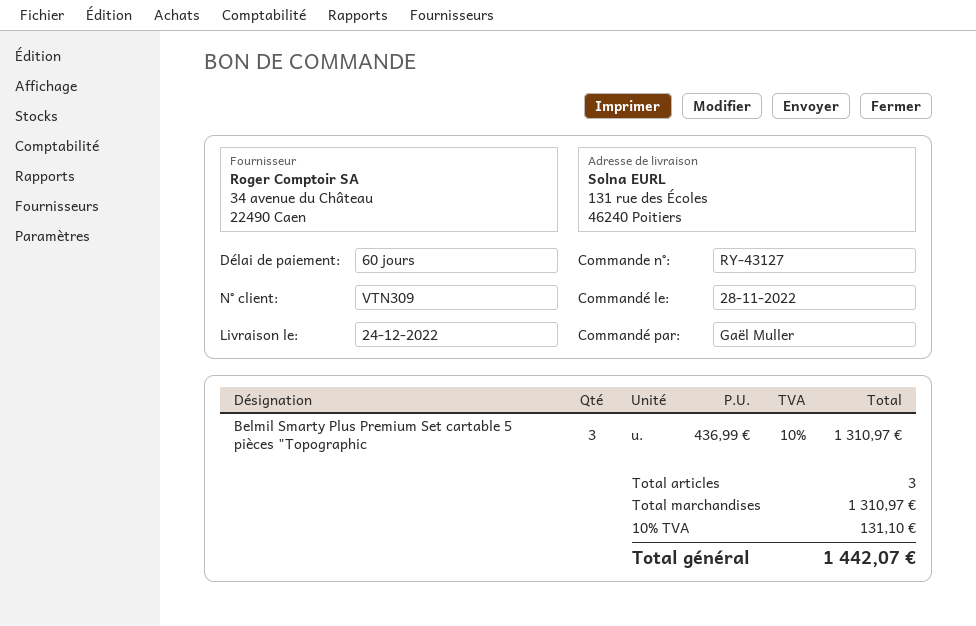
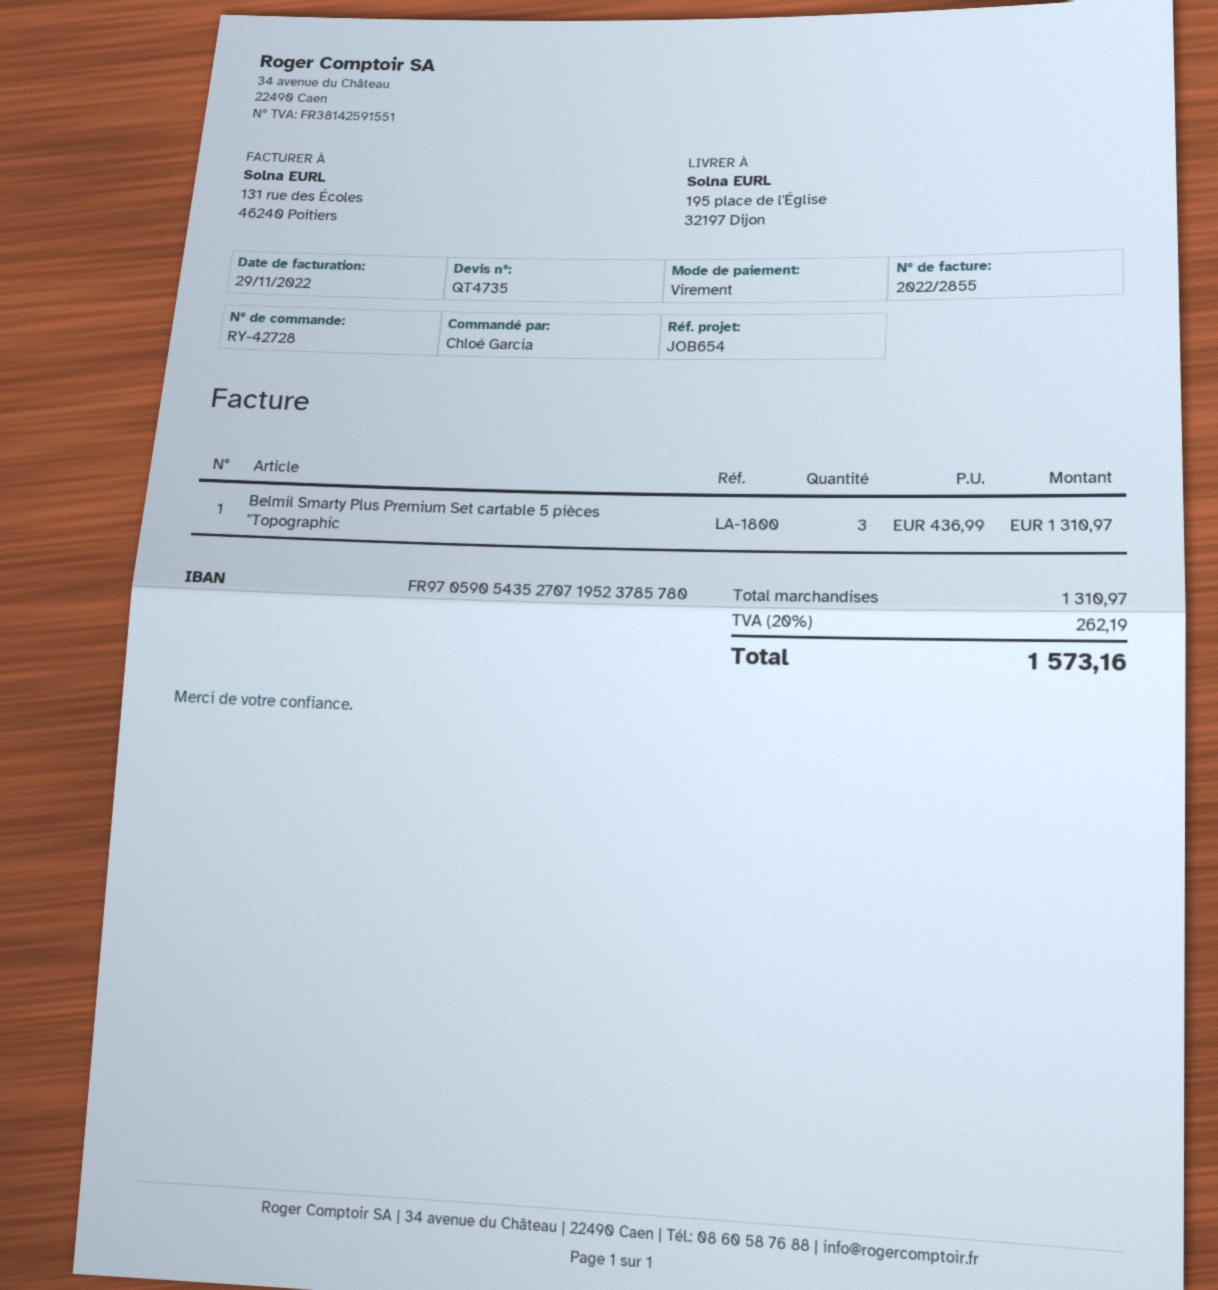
order number: RY-43127 -> RY-42728
ordered by: Gaël Muller -> Chloé Garcia
ship to: 131 rue des Écoles, 46240 Poitiers -> 195 place de l'Église, 32197 Dijon
tax: 10% = 131.10 -> 20% = 262.19
total: 1442.07 -> 1573.16

